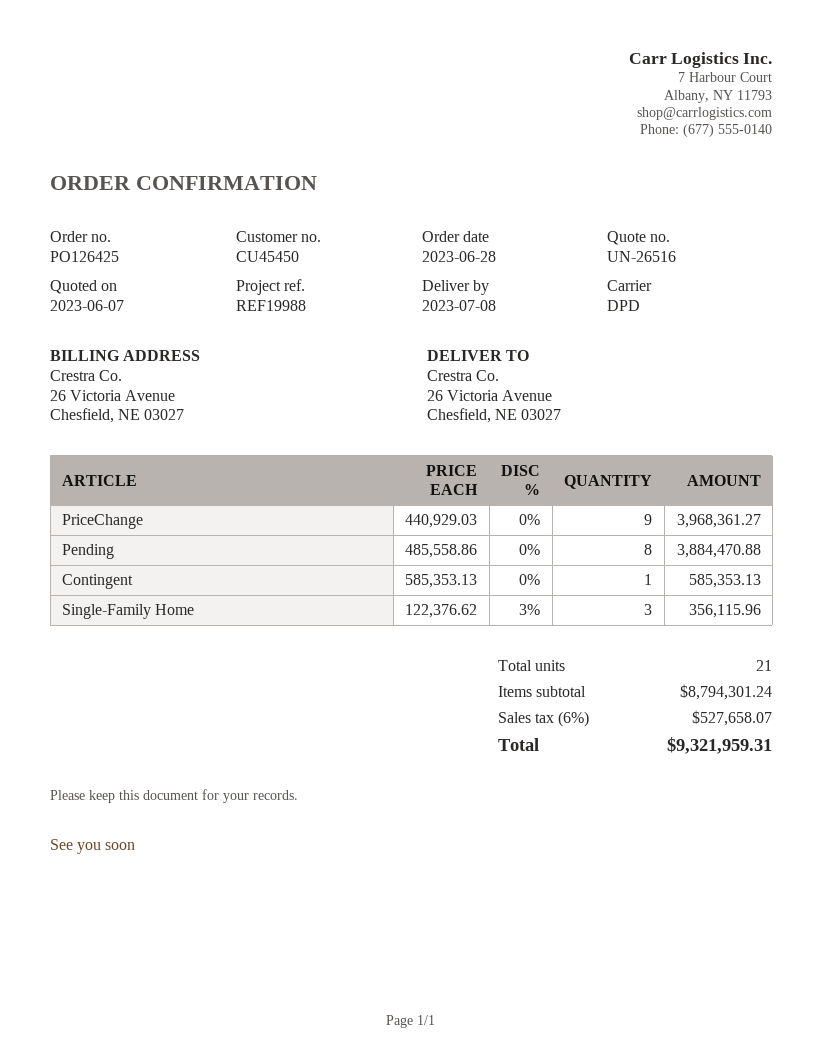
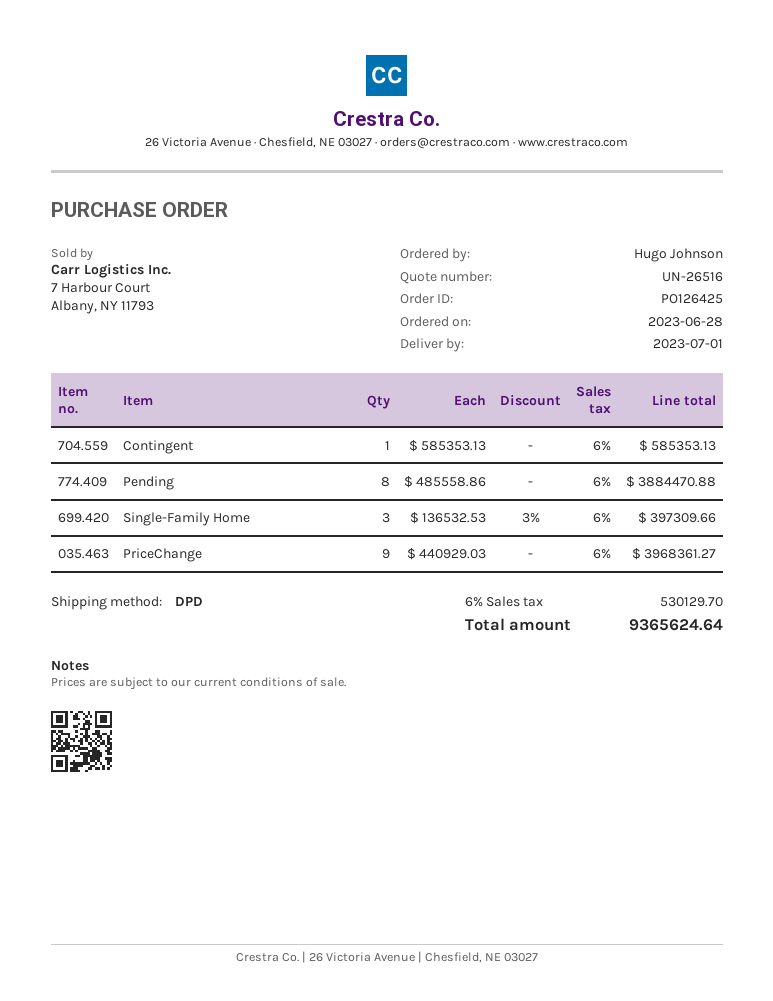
delivery date: 2023-07-08 -> 2023-07-01
Single-Family Home: 3 x 122376.62 - 3% = 356115.96 -> 3 x 136532.53 - 3% = 397309.66
tax: 6% = 527658.07 -> 6% = 530129.70
total: 9321959.31 -> 9365624.64

